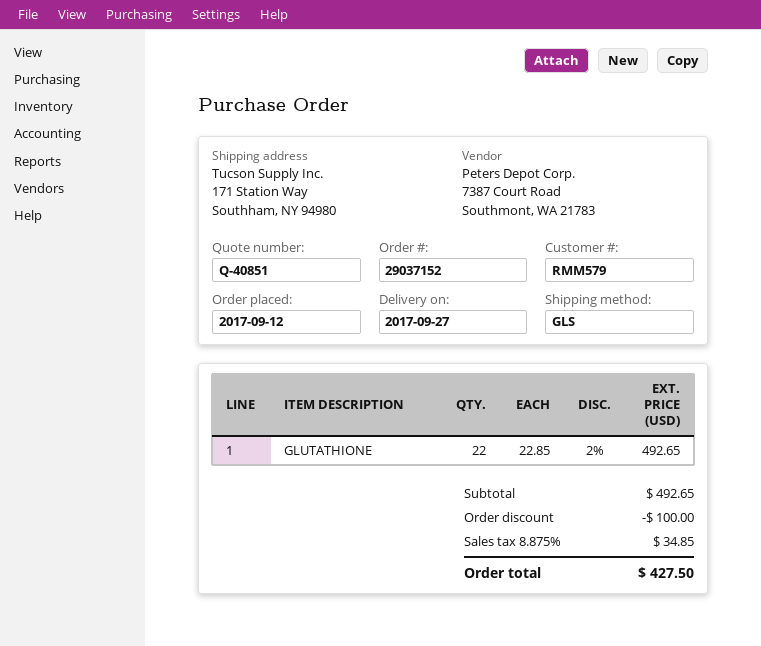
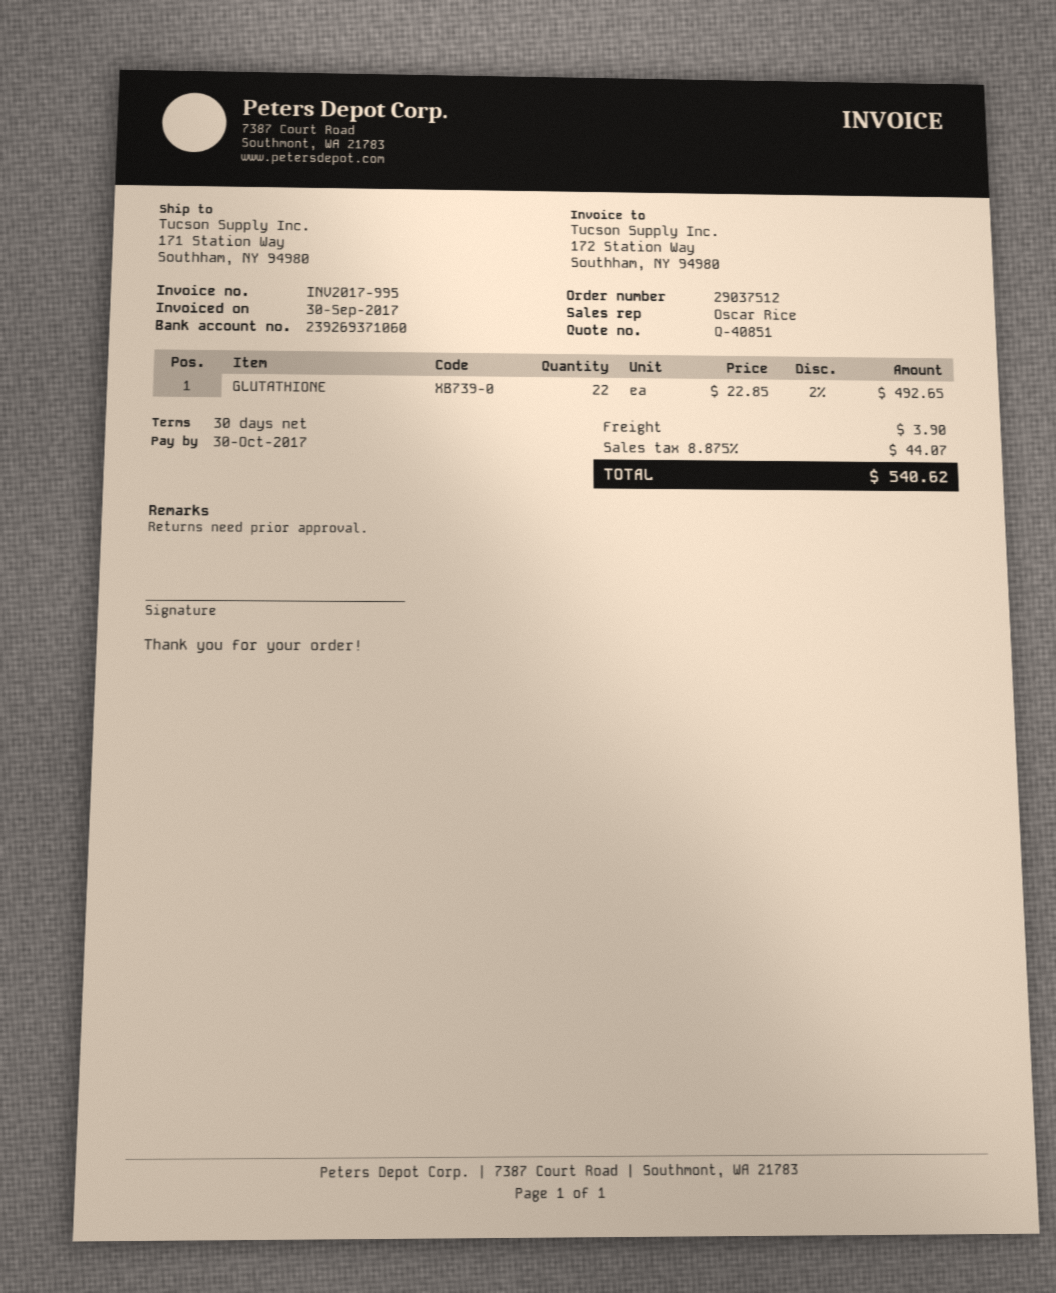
order number: 29037152 -> 29037512
discount: 100.00 -> none
shipping: none -> 3.90
tax: 8.875% = 34.85 -> 8.875% = 44.07
total: 427.50 -> 540.62

